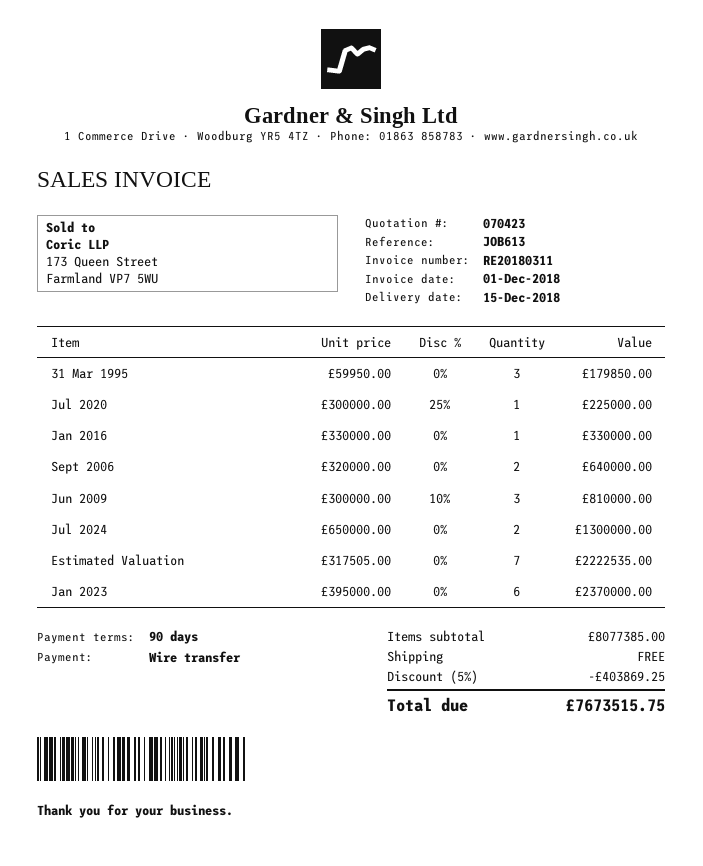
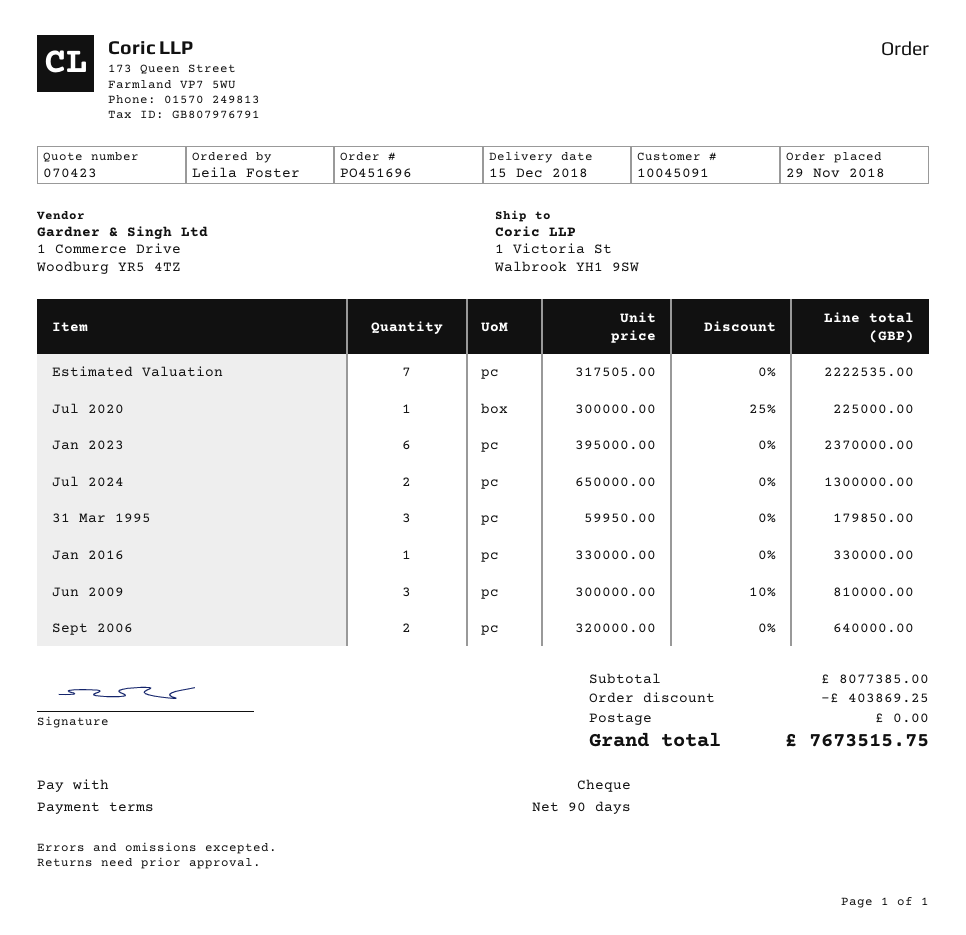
payment method: bank transfer -> cheque

